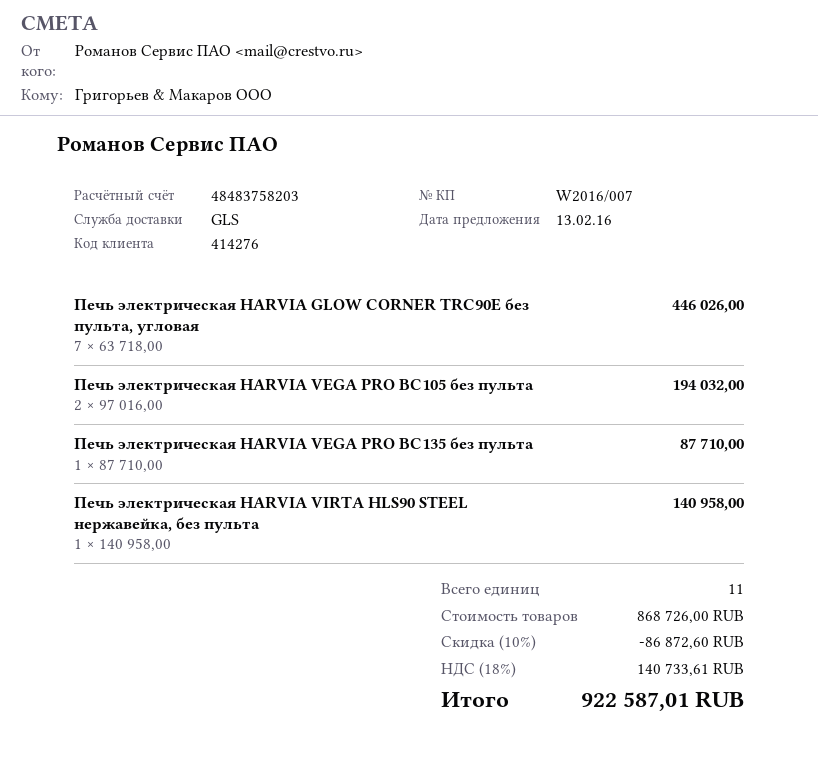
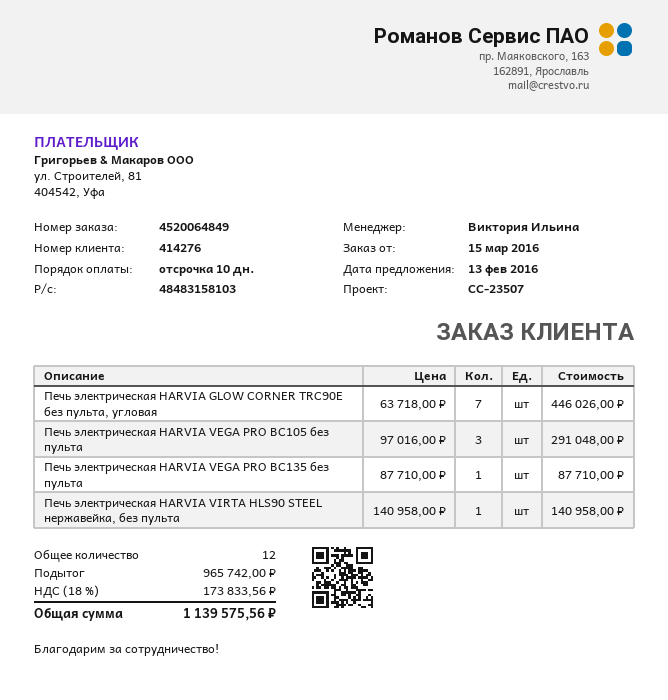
bank account: 48483758203 -> 48483158103
Печь электрическая HARVIA VEGA PRO BC105 без пульта: 2 x 97016.00 = 194032.00 -> 3 x 97016.00 = 291048.00
total quantity: 11 -> 12
subtotal: 868726.00 -> 965742.00
discount: 10% = 86872.60 -> none
tax: 18% = 140733.61 -> 18% = 173833.56
total: 922587.01 -> 1139575.56

